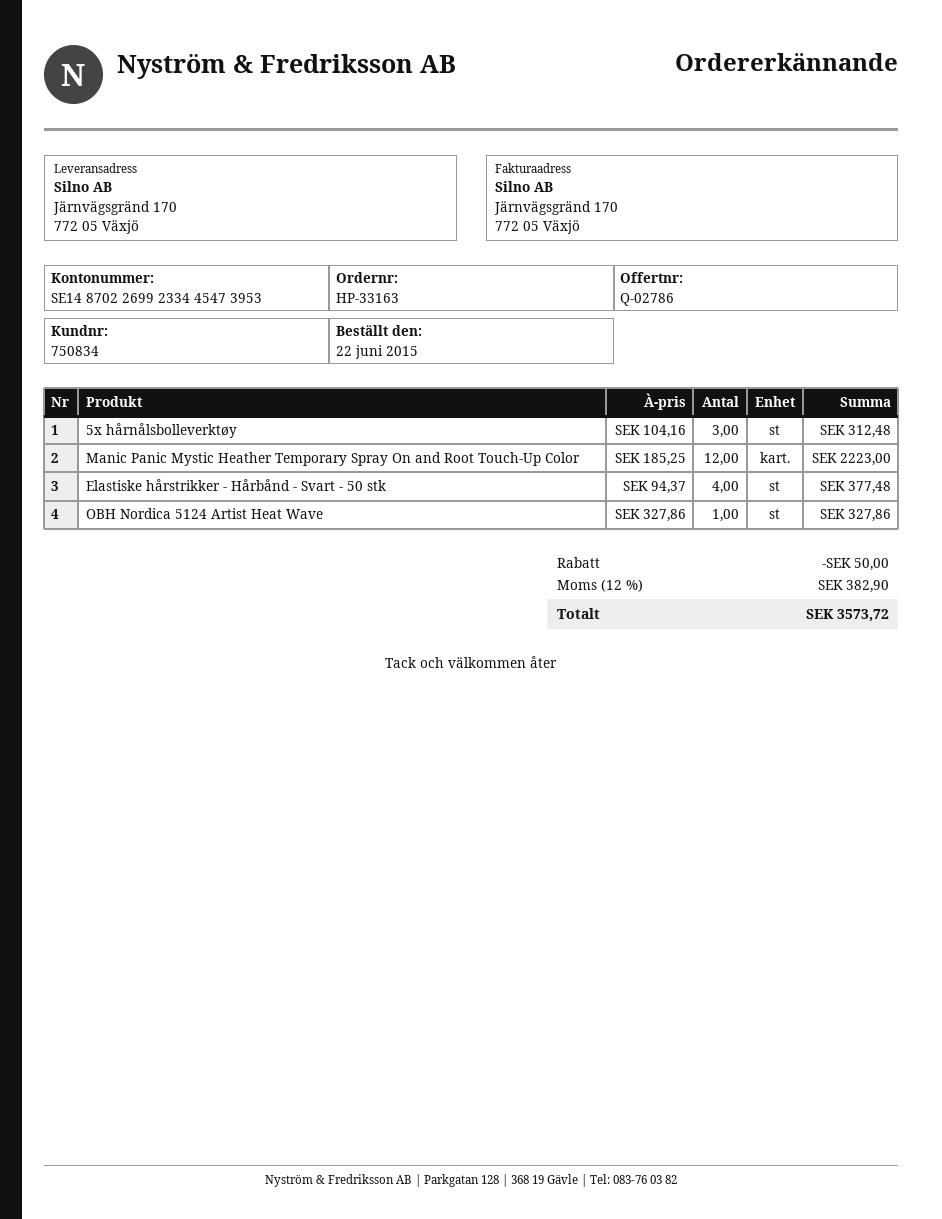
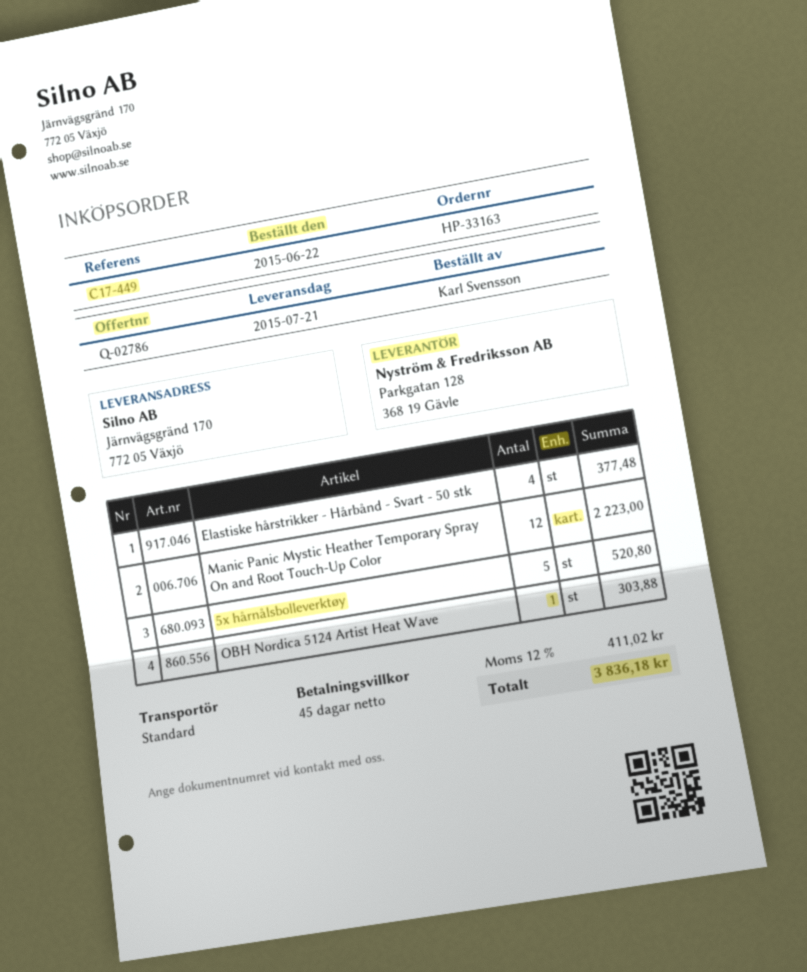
5x hårnålsbolleverktøy: 3 for 312.48 -> 5 for 520.80
OBH Nordica 5124 Artist Heat Wave: 1 for 327.86 -> 1 for 303.88
discount: 50.00 -> none
tax: 12% = 382.90 -> 12% = 411.02
total: 3573.72 -> 3836.18

